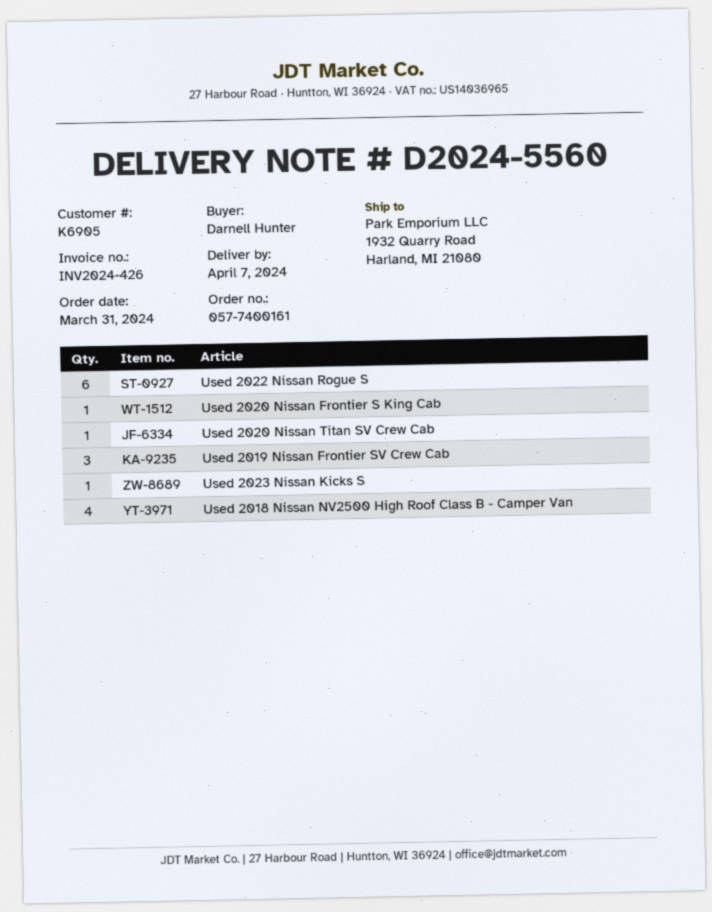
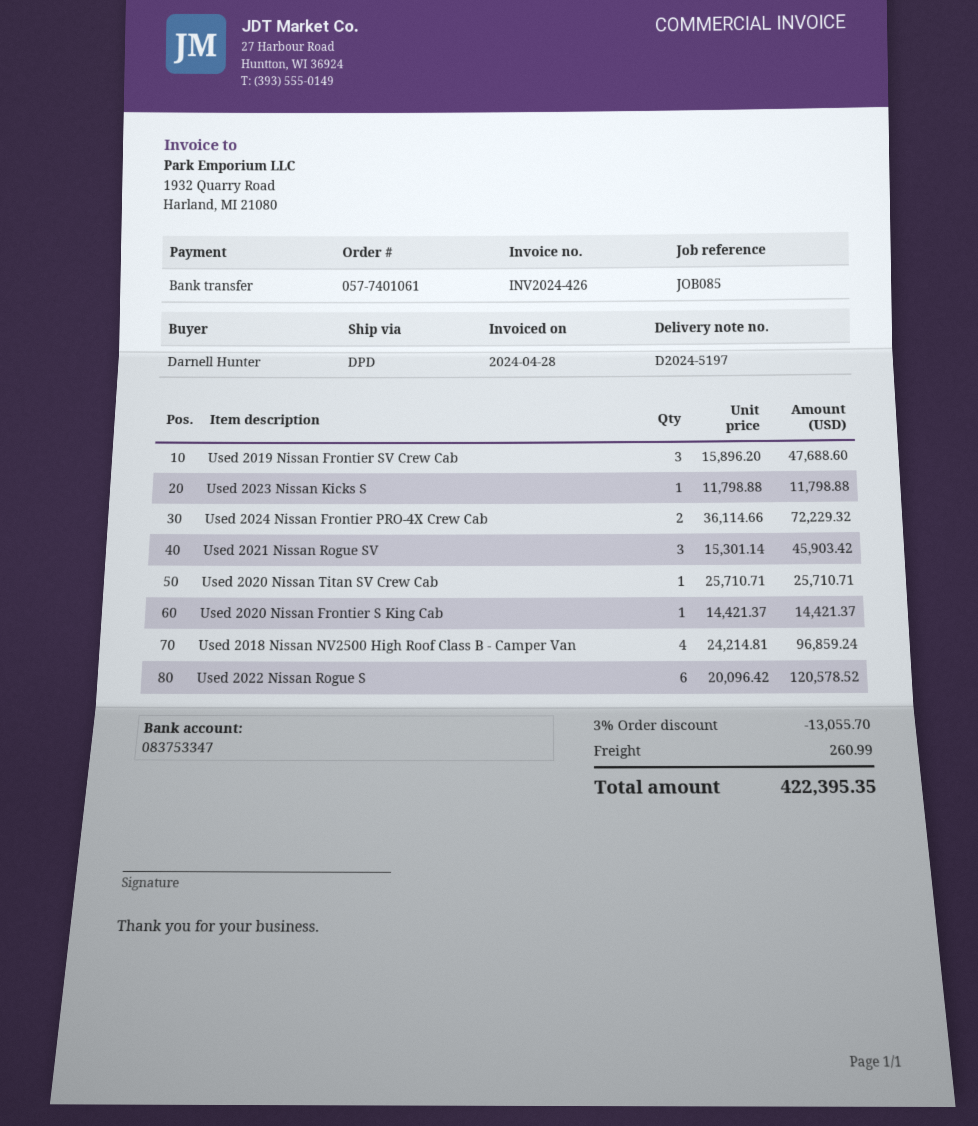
order number: 057-7400161 -> 057-7401061
delivery note number: D2024-5560 -> D2024-5197
Used 2024 Nissan Frontier PRO-4X Crew Cab: none -> 2
Used 2021 Nissan Rogue SV: none -> 3

